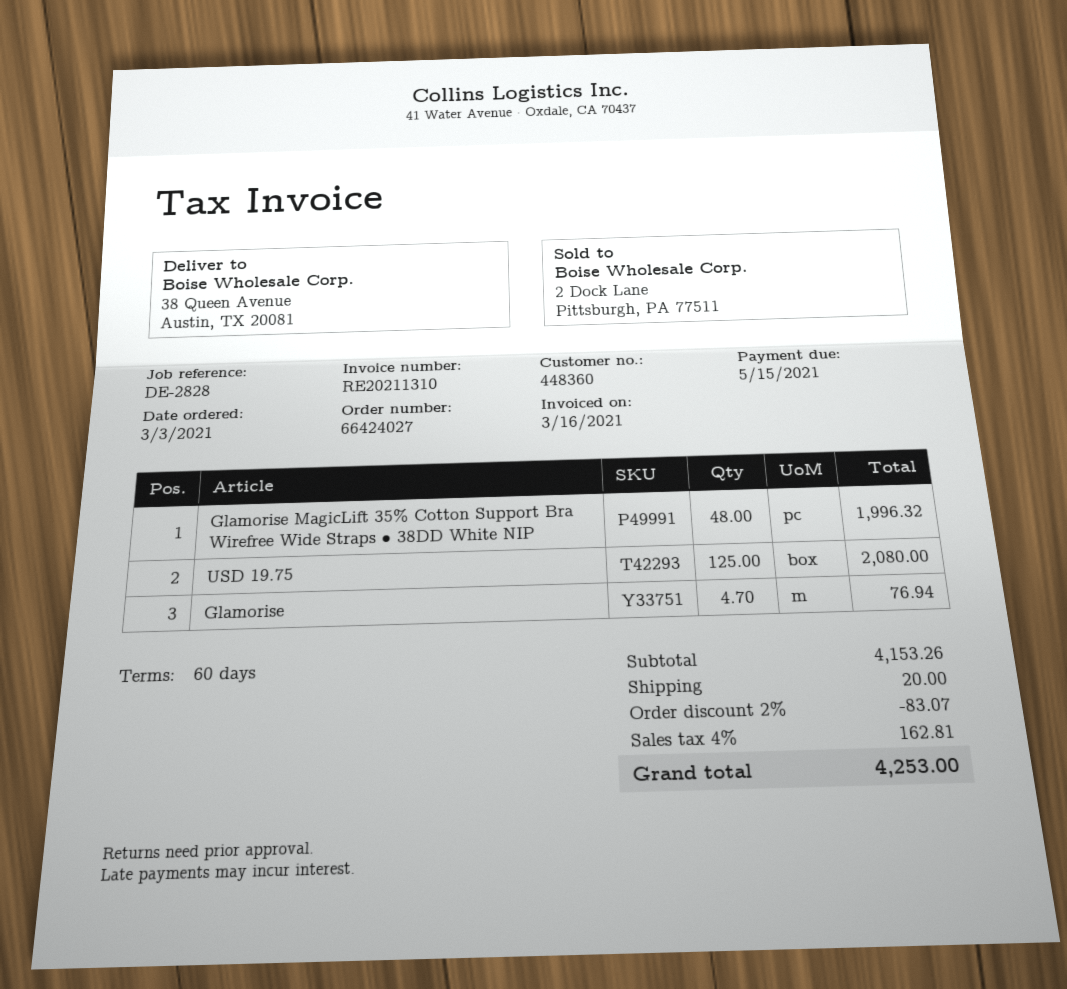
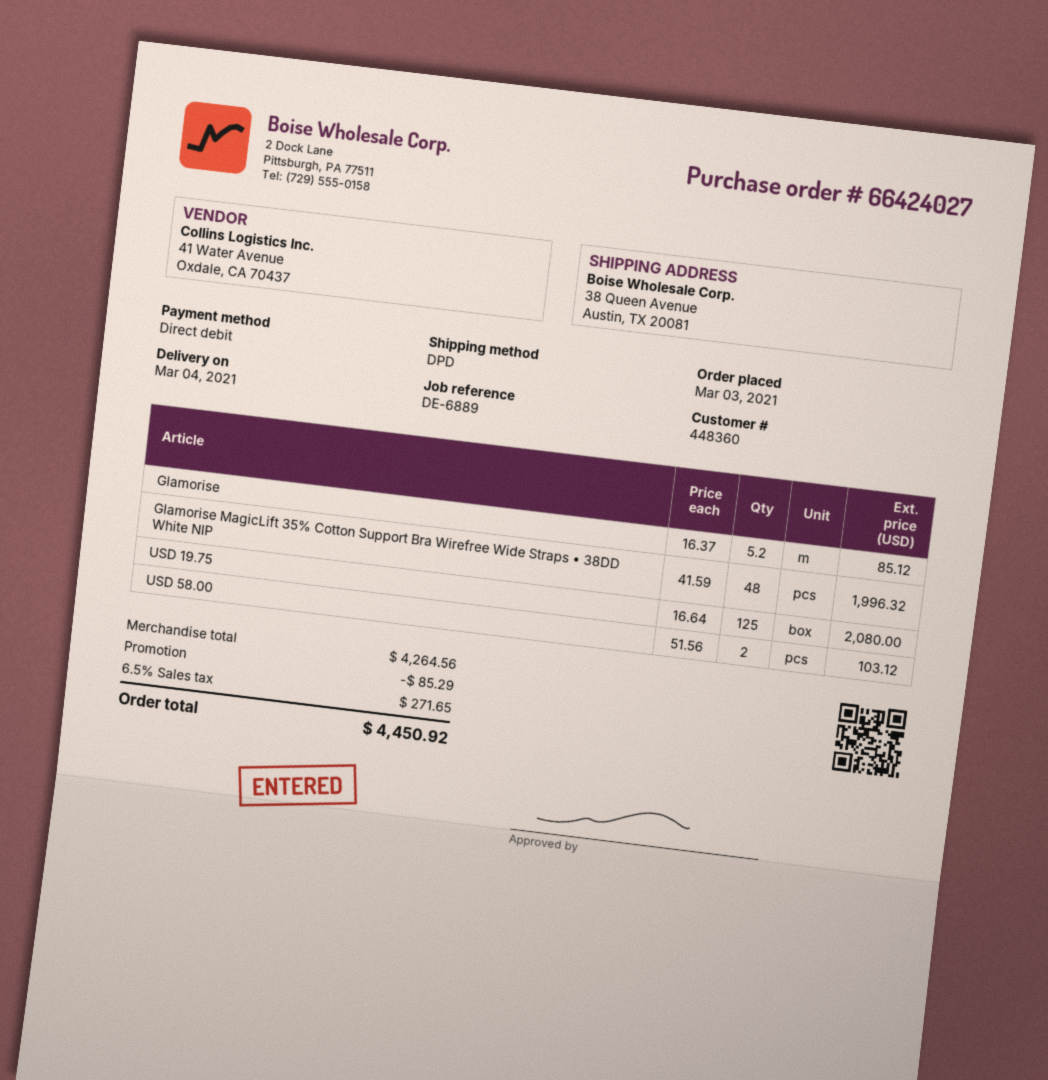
reference: DE-2828 -> DE-6889
Glamorise: 4.7 for 76.94 -> 5.2 for 85.12
USD 58.00: none -> 2 for 103.12
subtotal: 4153.26 -> 4264.56
discount: 83.07 -> 85.29
shipping: 20.00 -> none
tax: 4% = 162.81 -> 6.5% = 271.65
total: 4253.00 -> 4450.92

